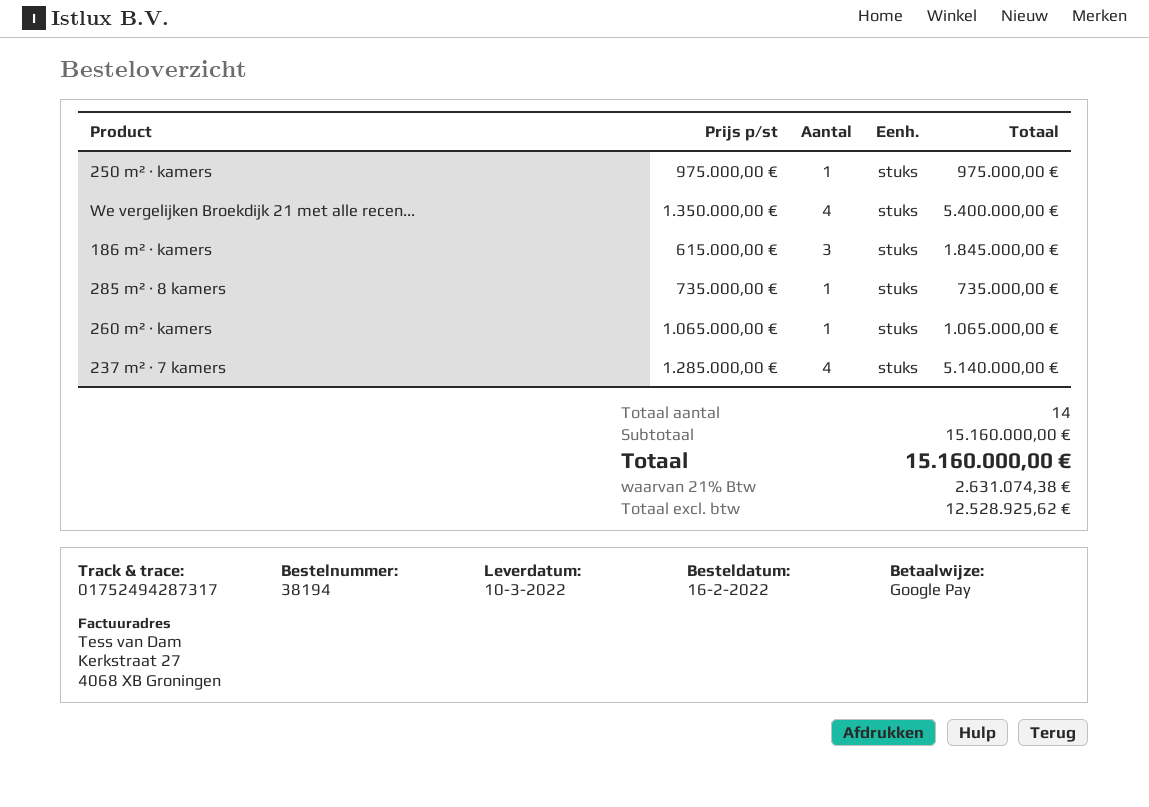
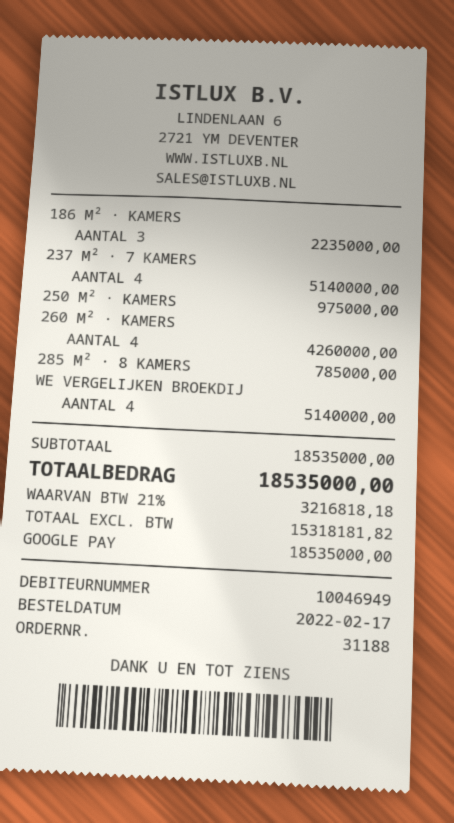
order number: 38194 -> 31188
order date: 2022-02-16 -> 2022-02-17
We vergelijken Broekdijk 21 met alle recen...: 4 for 5400000.00 -> 4 for 5140000.00
186 m² · kamers: 3 for 1845000.00 -> 3 for 2235000.00
285 m² · 8 kamers: 1 for 735000.00 -> 1 for 785000.00
260 m² · kamers: 1 for 1065000.00 -> 4 for 4260000.00
subtotal: 15160000.00 -> 18535000.00
net: 12528925.62 -> 15318181.82
tax: 21% = 2631074.38 -> 21% = 3216818.18
total: 15160000.00 -> 18535000.00

